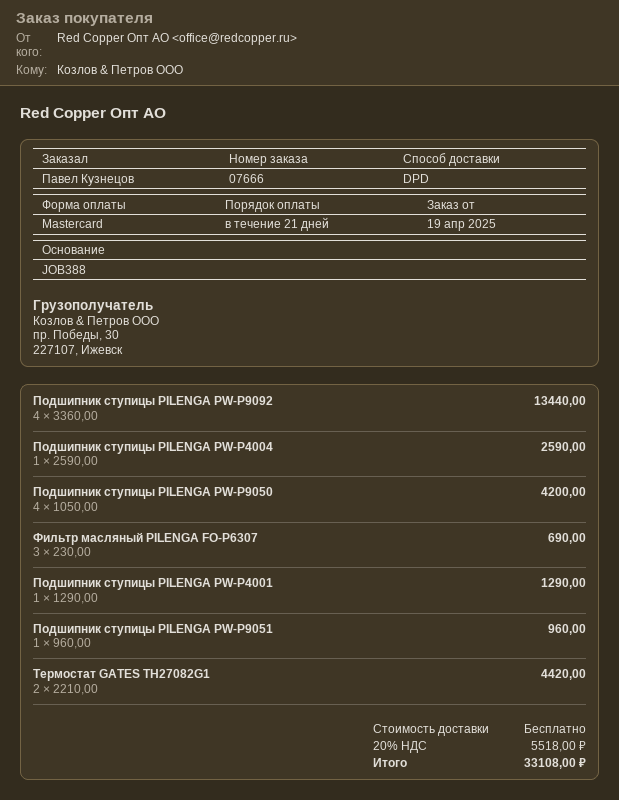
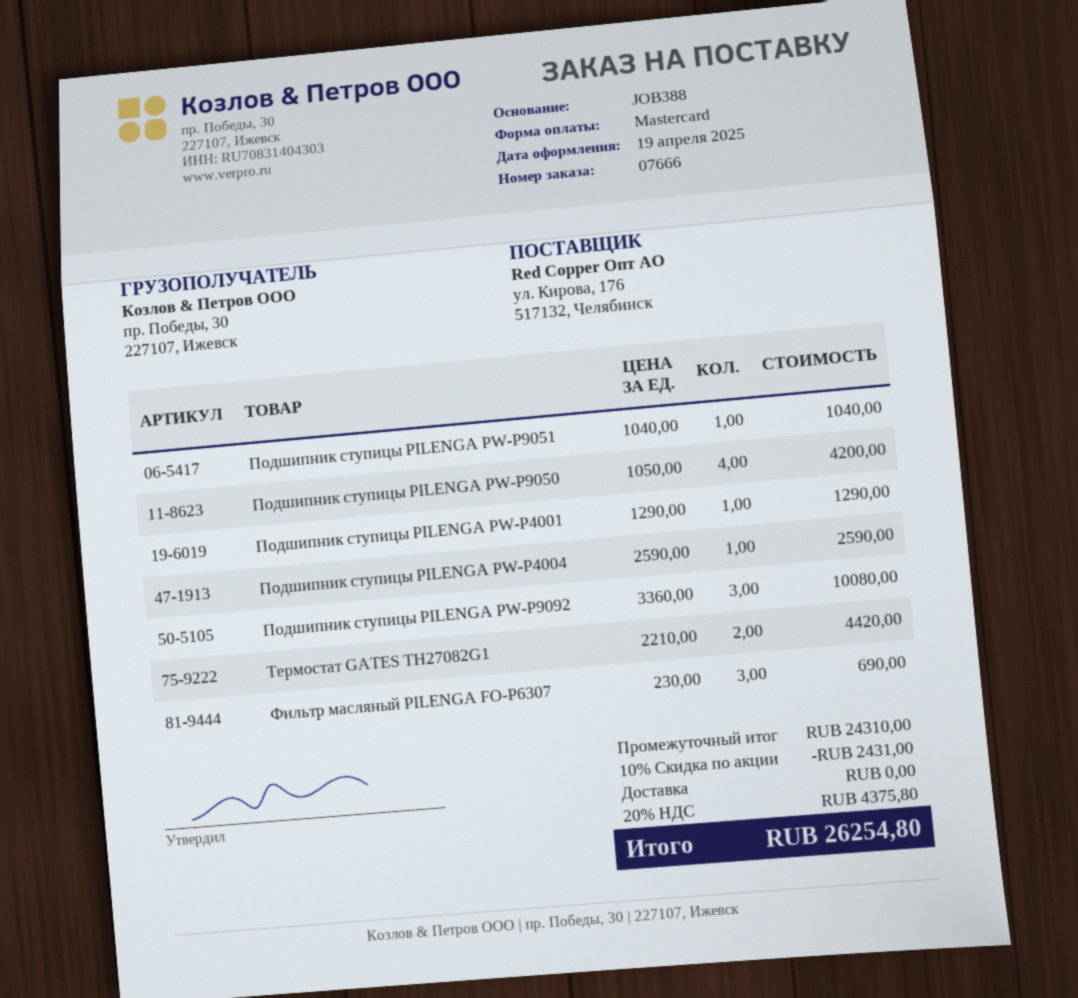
Подшипник ступицы PILENGA PW-P9092: 4 x 3360.00 = 13440.00 -> 3 x 3360.00 = 10080.00
Подшипник ступицы PILENGA PW-P9051: 1 x 960.00 = 960.00 -> 1 x 1040.00 = 1040.00
discount: none -> 10% = 2431.00
tax: 20% = 5518.00 -> 20% = 4375.80
total: 33108.00 -> 26254.80

